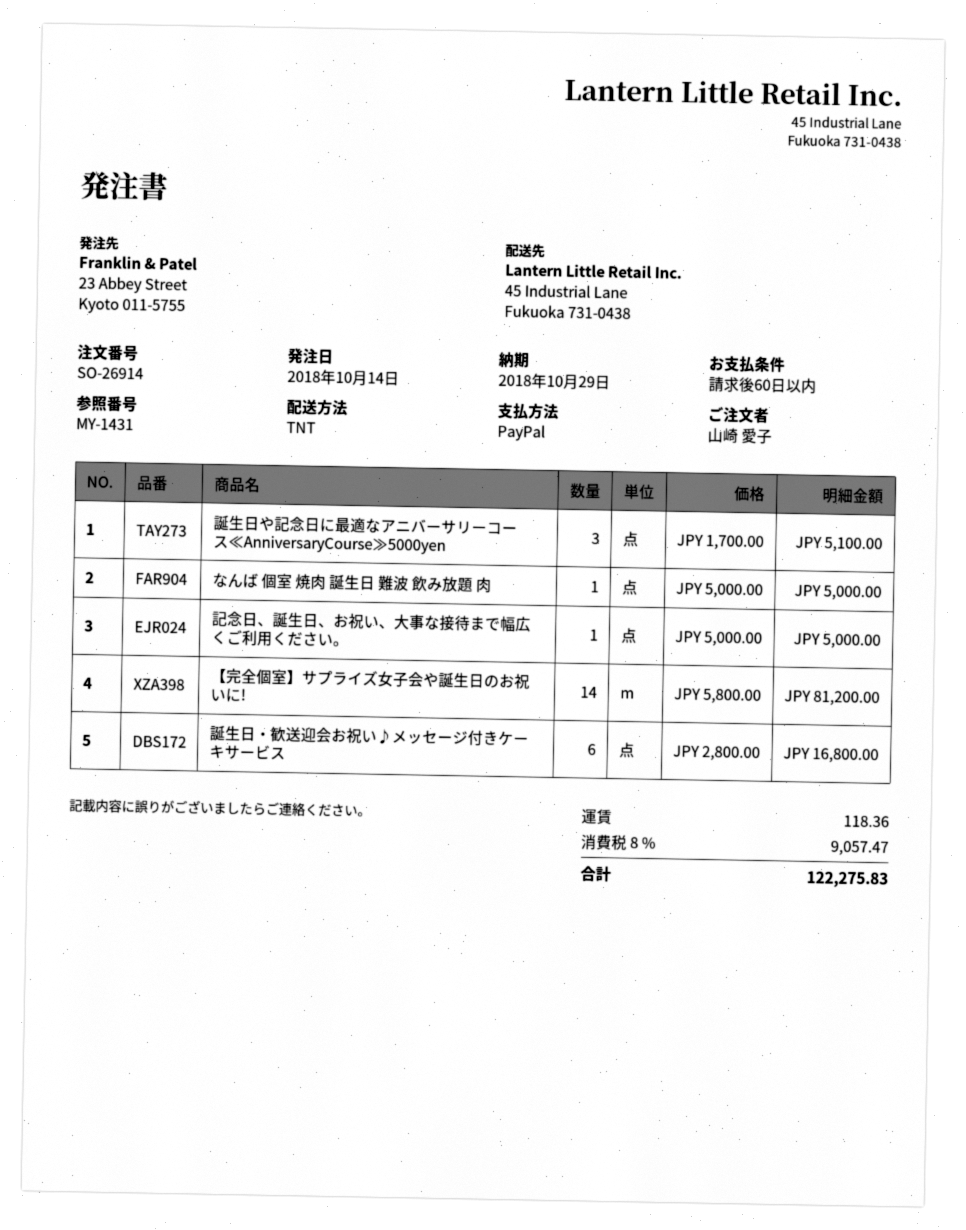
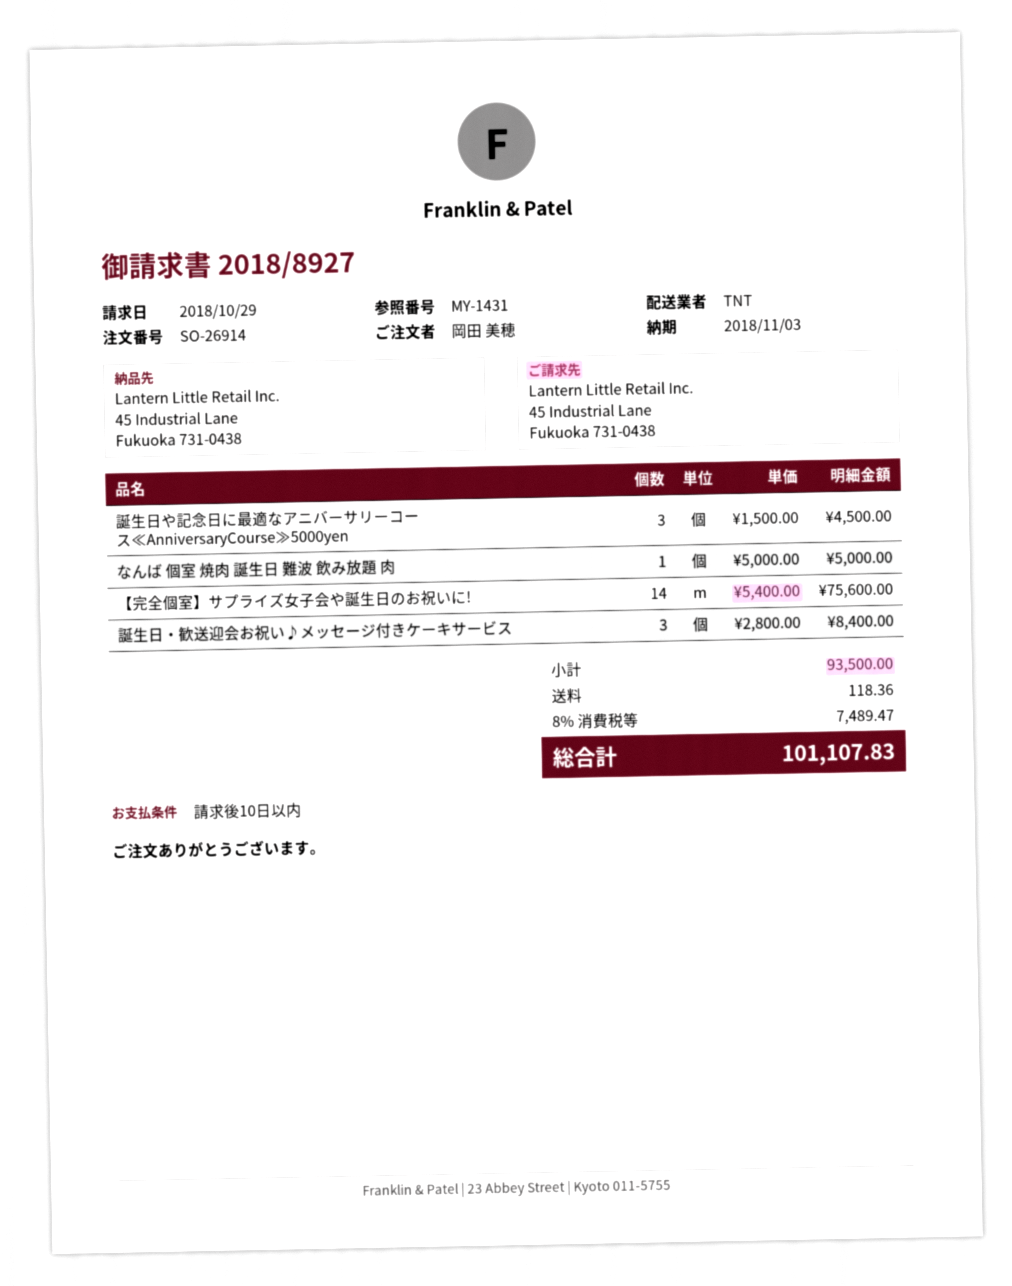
delivery date: 2018-10-29 -> 2018-11-03
payment terms: 60 days -> 10 days
ordered by: 山崎 愛子 -> 岡田 美穂
誕生日や記念日に最適なアニバーサリーコース≪AnniversaryCourse≫5000yen: 3 x 1700.00 = 5100.00 -> 3 x 1500.00 = 4500.00
記念日、誕生日、お祝い、大事な接待まで幅広くご利用ください。: 1 x 5000.00 = 5000.00 -> none
【完全個室】サプライズ女子会や誕生日のお祝いに!: 14 x 5800.00 = 81200.00 -> 14 x 5400.00 = 75600.00
誕生日・歓送迎会お祝い♪メッセージ付きケーキサービス: 6 x 2800.00 = 16800.00 -> 3 x 2800.00 = 8400.00
tax: 8% = 9057.47 -> 8% = 7489.47
total: 122275.83 -> 101107.83

